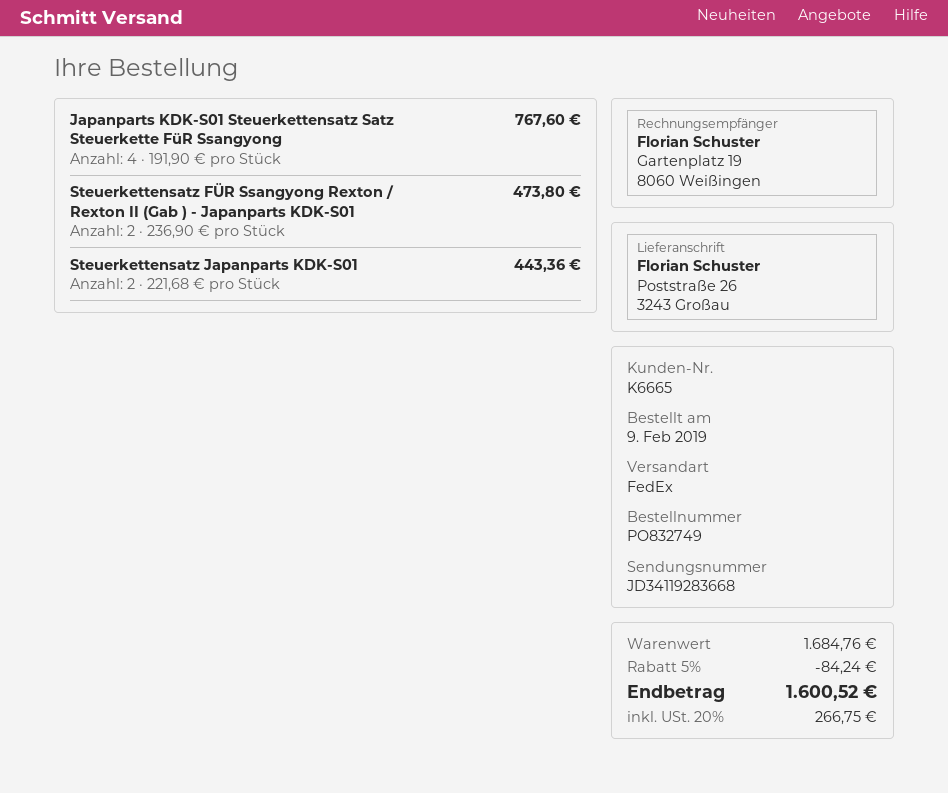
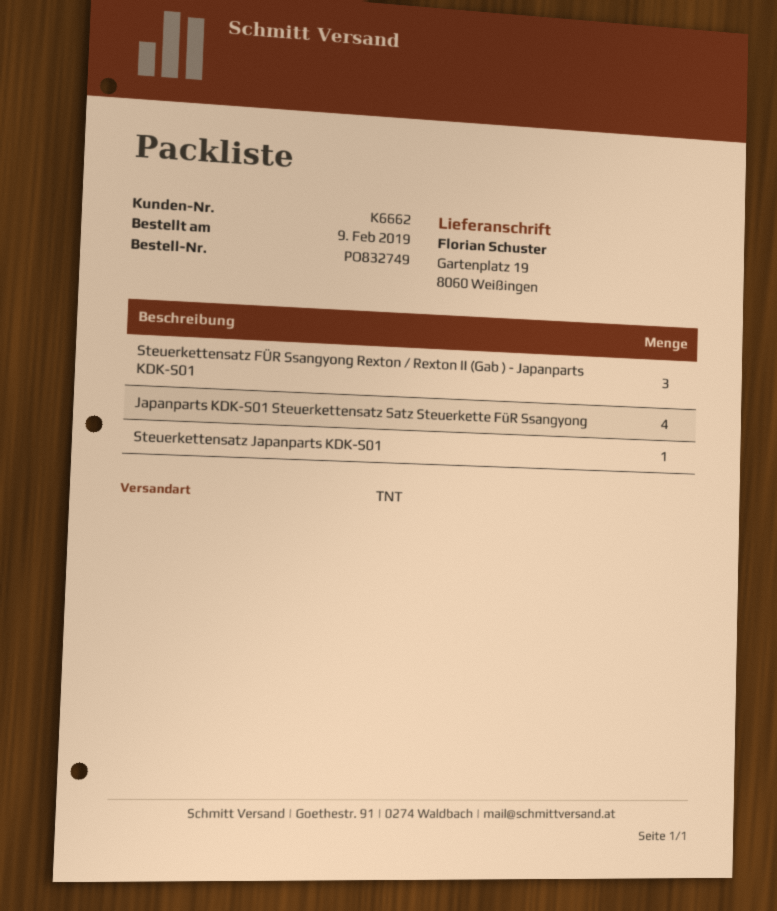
customer number: K6665 -> K6662
shipping method: FedEx -> TNT
ship to: Poststraße 26, 3243 Großau -> Gartenplatz 19, 8060 Weißingen
Steuerkettensatz FÜR Ssangyong Rexton / Rexton II (Gab ) - Japanparts KDK-S01: 2 -> 3
Steuerkettensatz Japanparts KDK-S01: 2 -> 1

